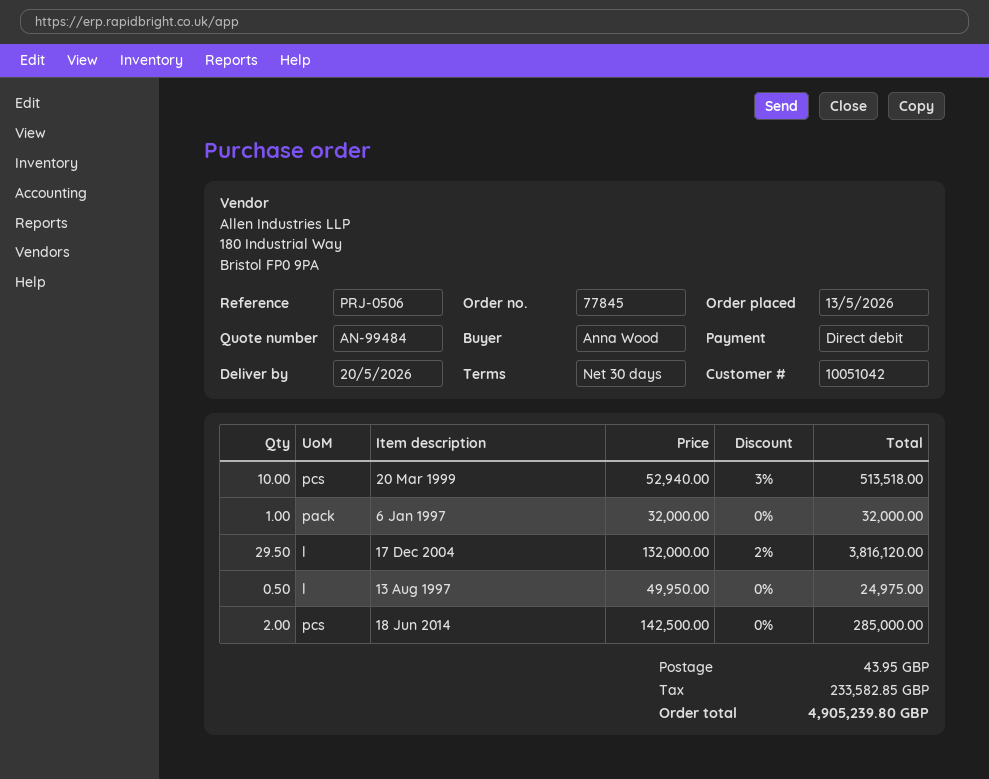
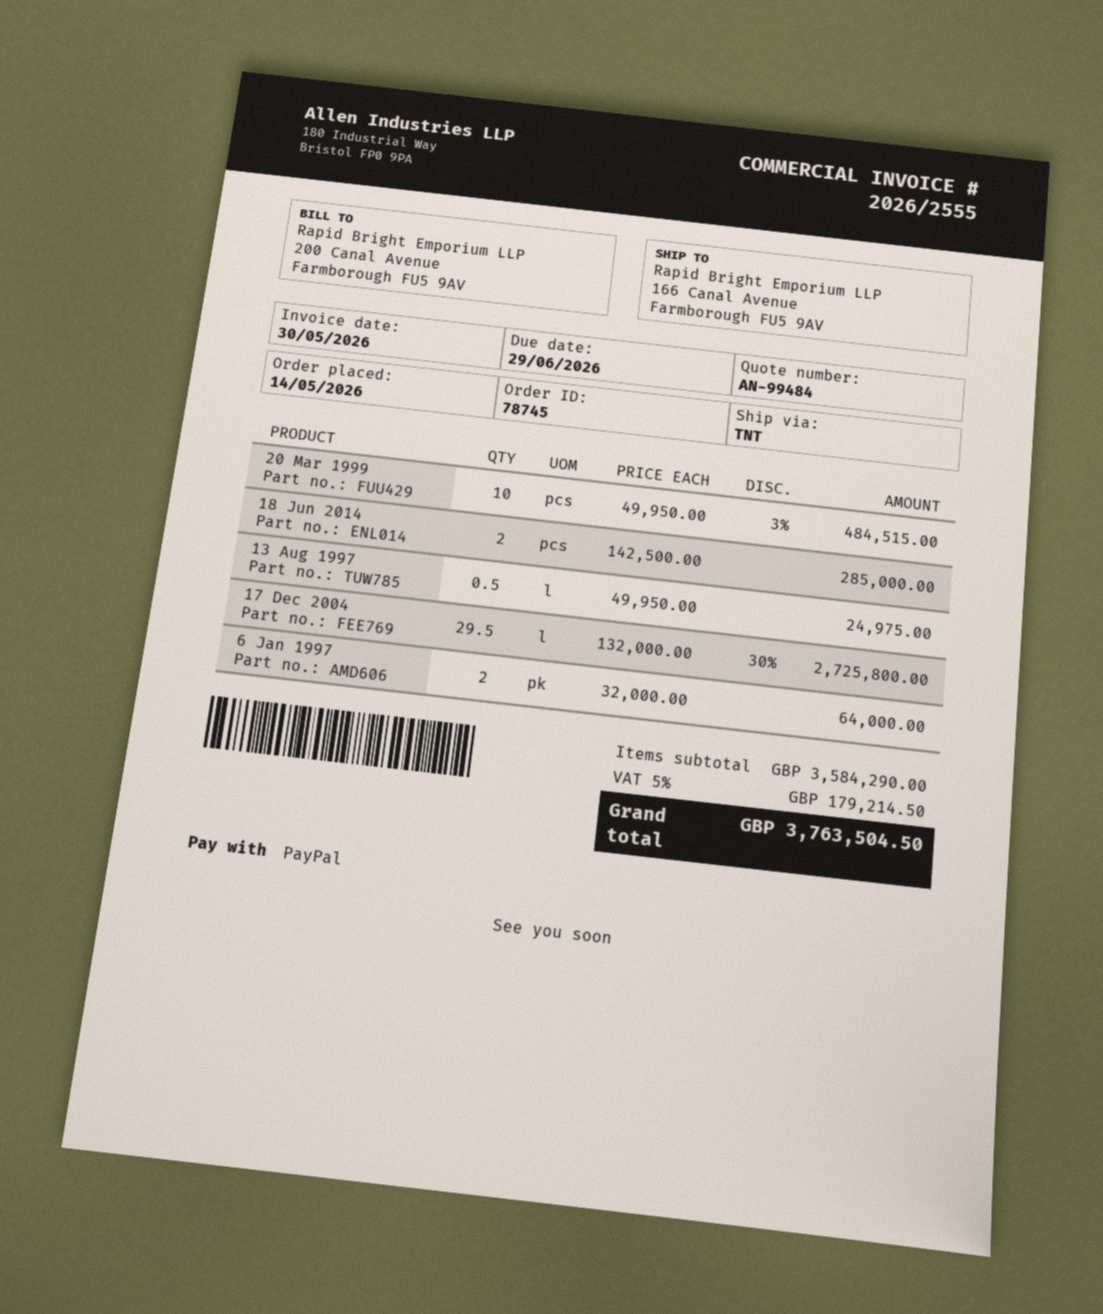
order number: 77845 -> 78745
order date: 2026-05-13 -> 2026-05-14
payment method: direct debit -> PayPal
20 Mar 1999: 10 x 52940.00 - 3% = 513518.00 -> 10 x 49950.00 - 3% = 484515.00
6 Jan 1997: 1 x 32000.00 = 32000.00 -> 2 x 32000.00 = 64000.00
17 Dec 2004: 29.5 x 132000.00 - 2% = 3816120.00 -> 29.5 x 132000.00 - 30% = 2725800.00
shipping: 43.95 -> none
tax: 233582.85 -> 179214.50
total: 4905239.80 -> 3763504.50

